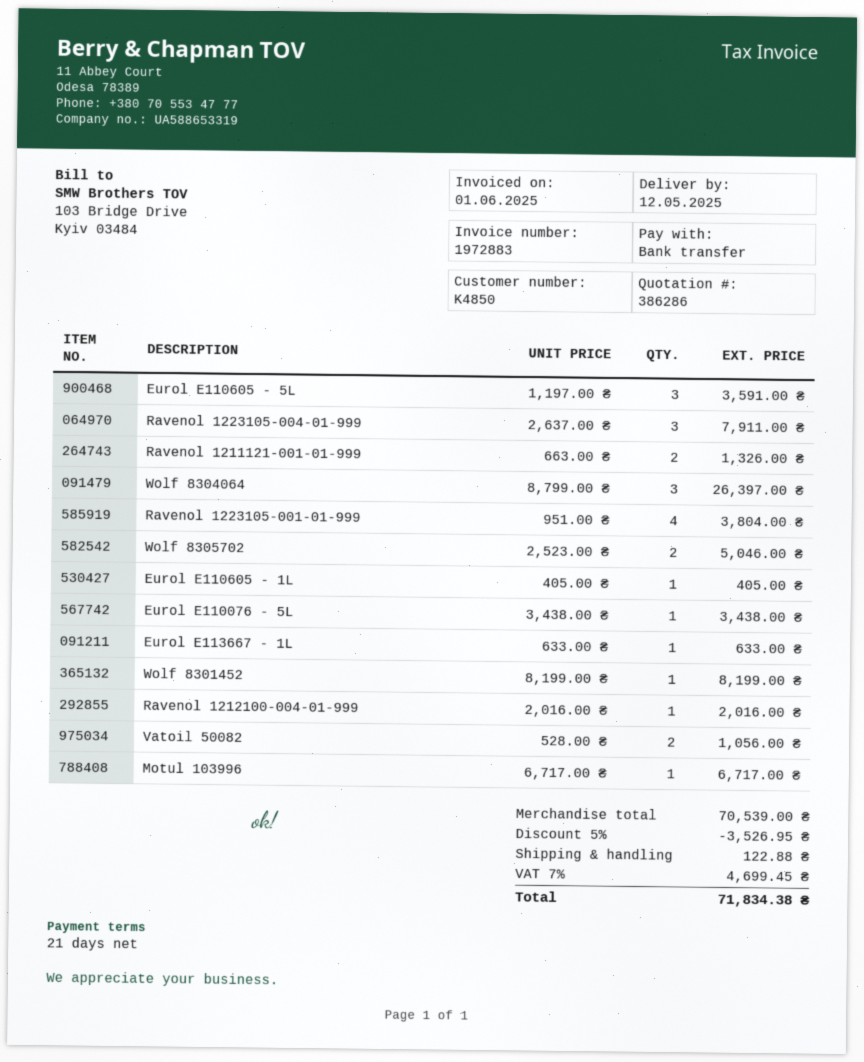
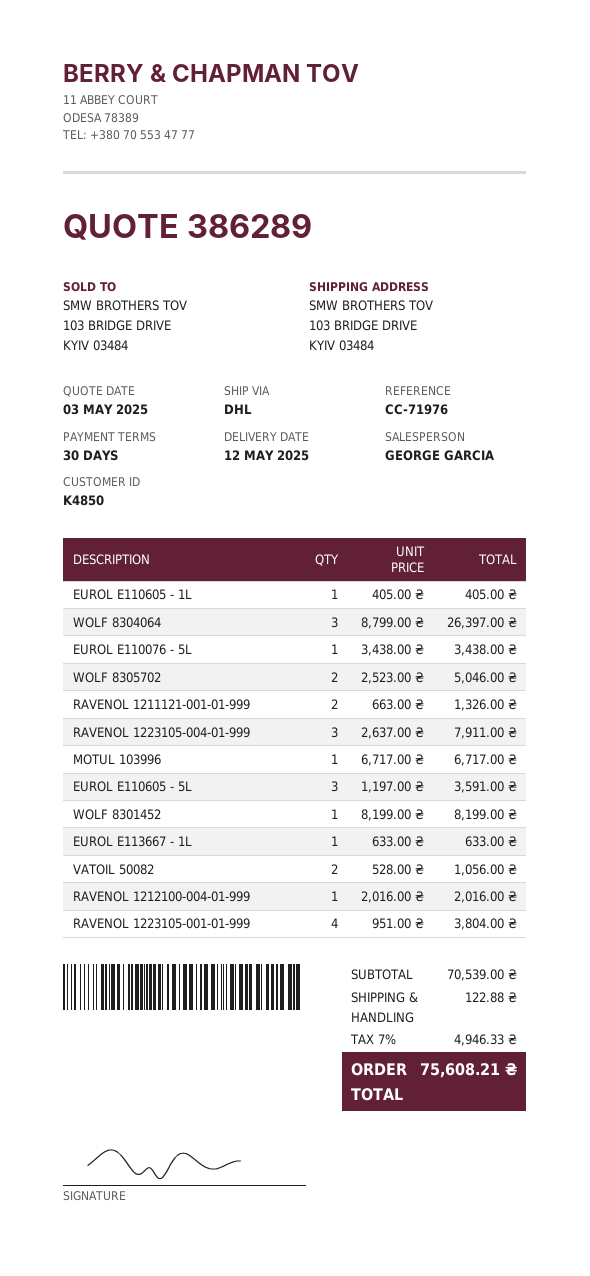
quote number: 386286 -> 386289
payment terms: 21 days -> 30 days
discount: 5% = 3526.95 -> none
tax: 7% = 4699.45 -> 7% = 4946.33
total: 71834.38 -> 75608.21

